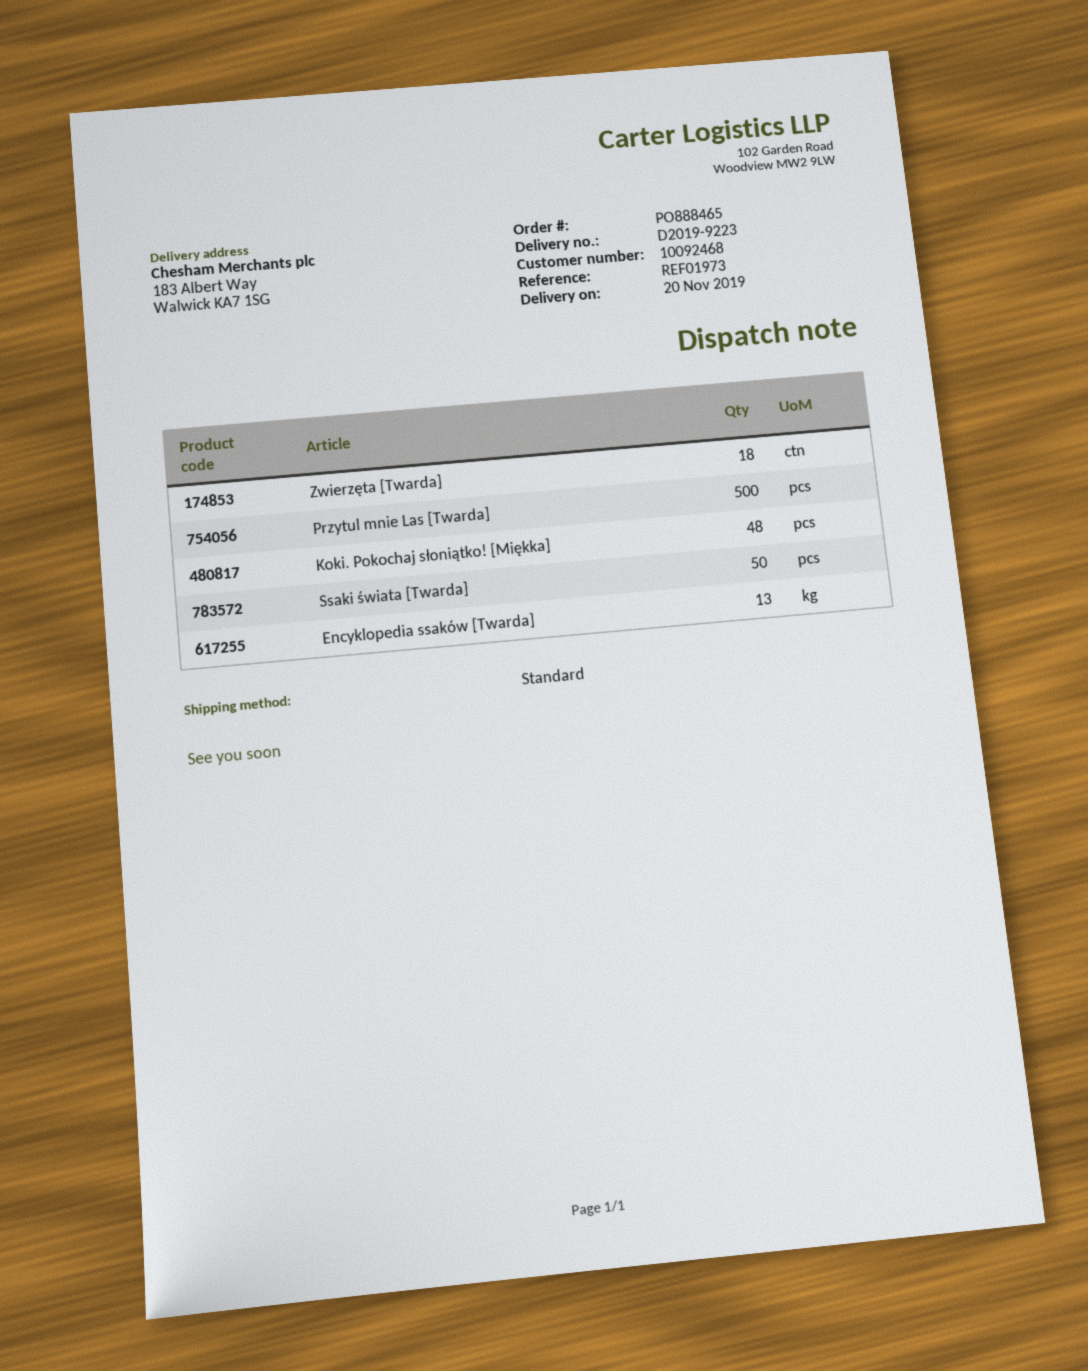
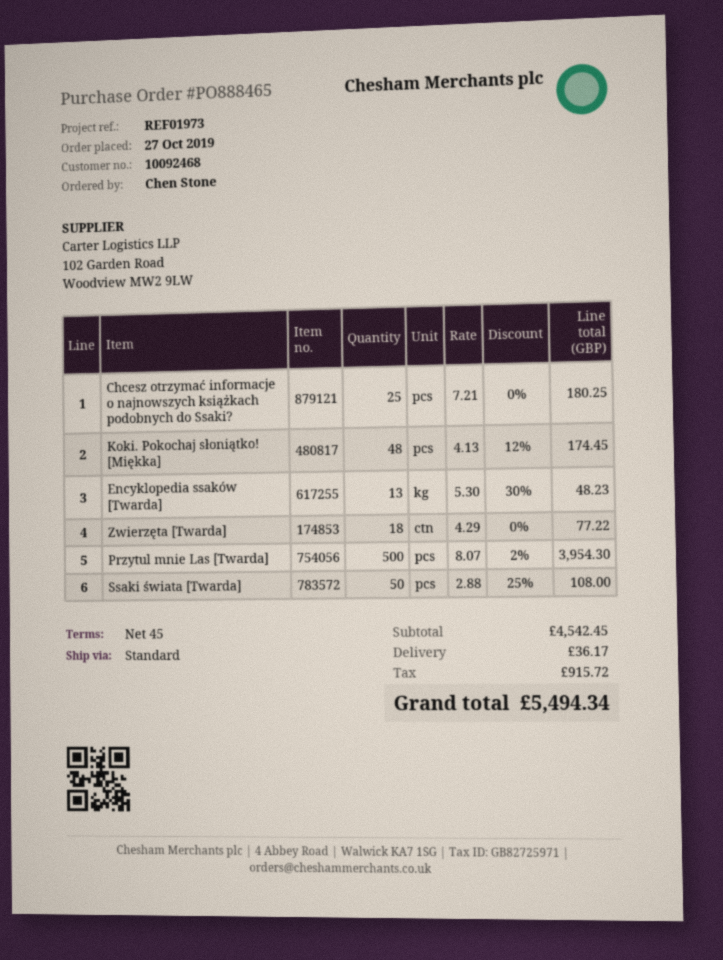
Chcesz otrzymać informacje o najnowszych książkach podobnych do Ssaki?: none -> 25

